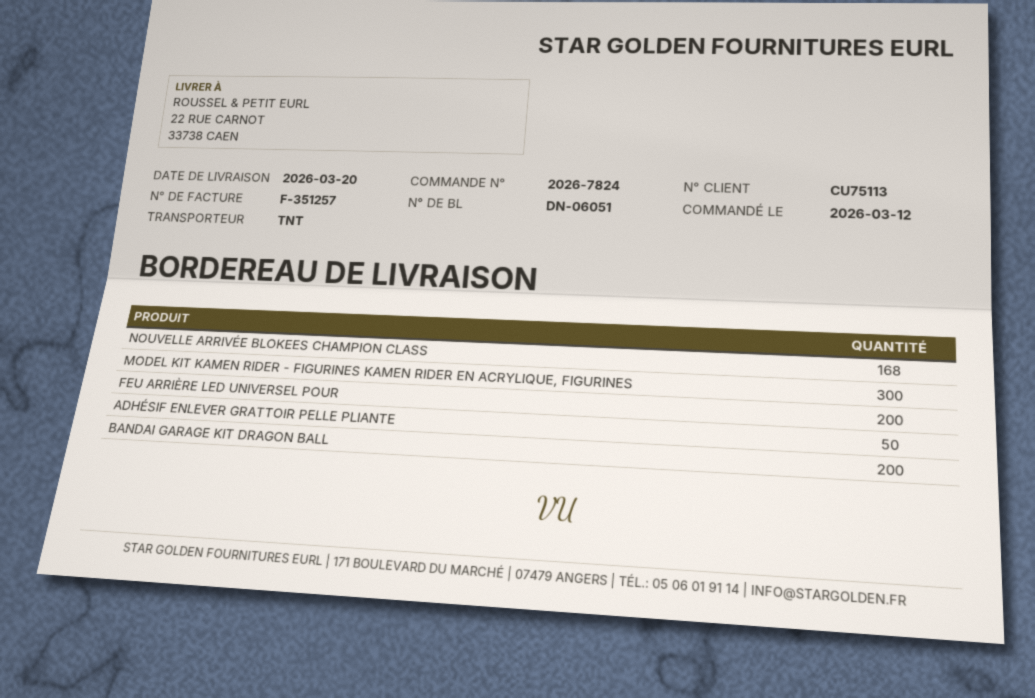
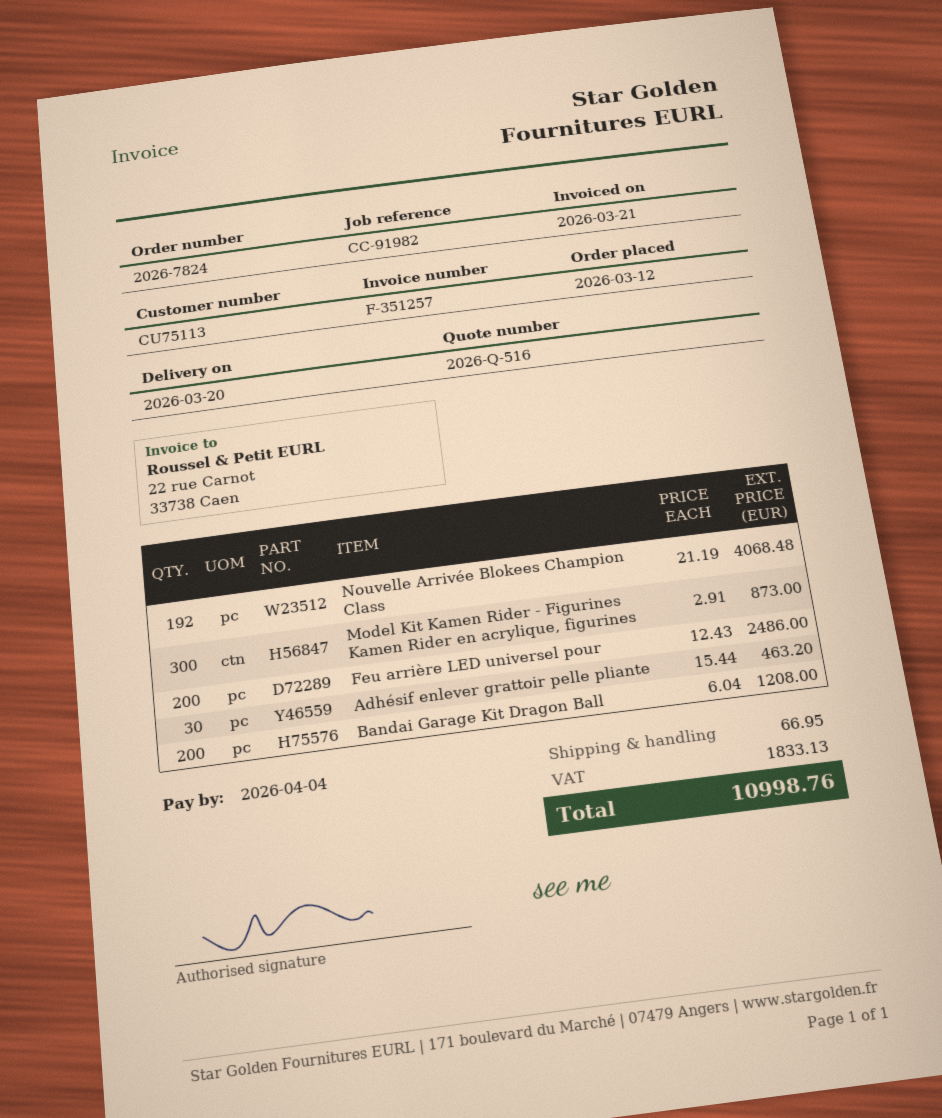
NOUVELLE ARRIVÉE BLOKEES CHAMPION CLASS: 168 -> 192
ADHÉSIF ENLEVER GRATTOIR PELLE PLIANTE: 50 -> 30

